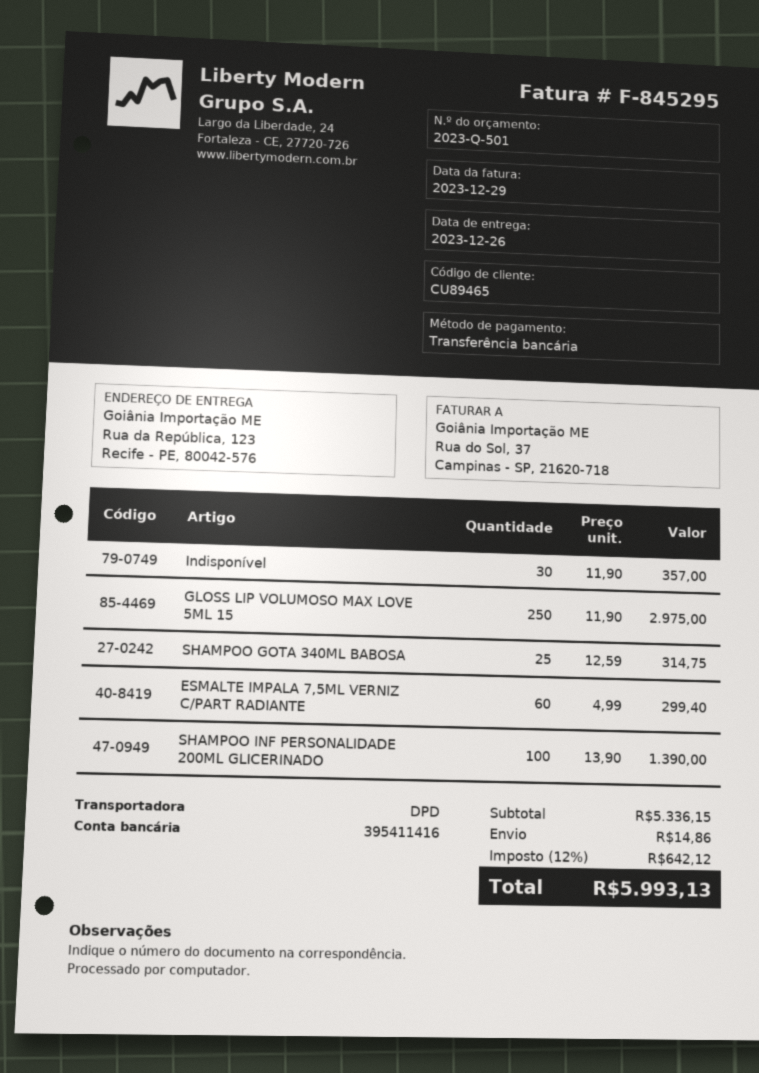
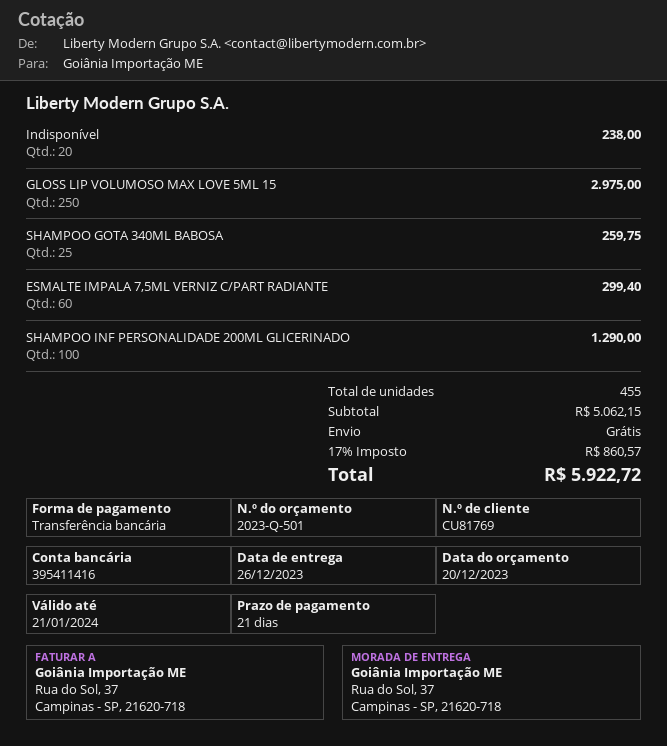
customer number: CU89465 -> CU81769
ship to: Rua da República, 123, Recife - PE, 80042-576 -> Rua do Sol, 37, Campinas - SP, 21620-718
Indisponível: 30 for 357.00 -> 20 for 238.00
SHAMPOO GOTA 340ML BABOSA: 25 for 314.75 -> 25 for 259.75
SHAMPOO INF PERSONALIDADE 200ML GLICERINADO: 100 for 1390.00 -> 100 for 1290.00
subtotal: 5336.15 -> 5062.15
shipping: 14.86 -> 0.00
tax: 12% = 642.12 -> 17% = 860.57
total: 5993.13 -> 5922.72

